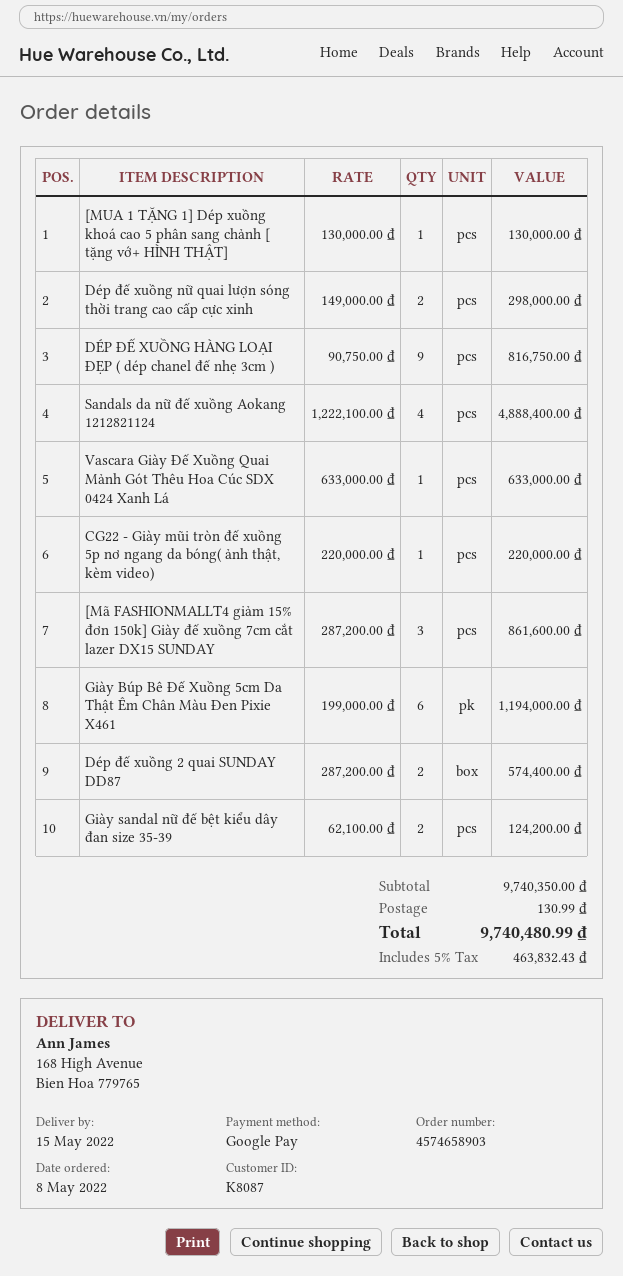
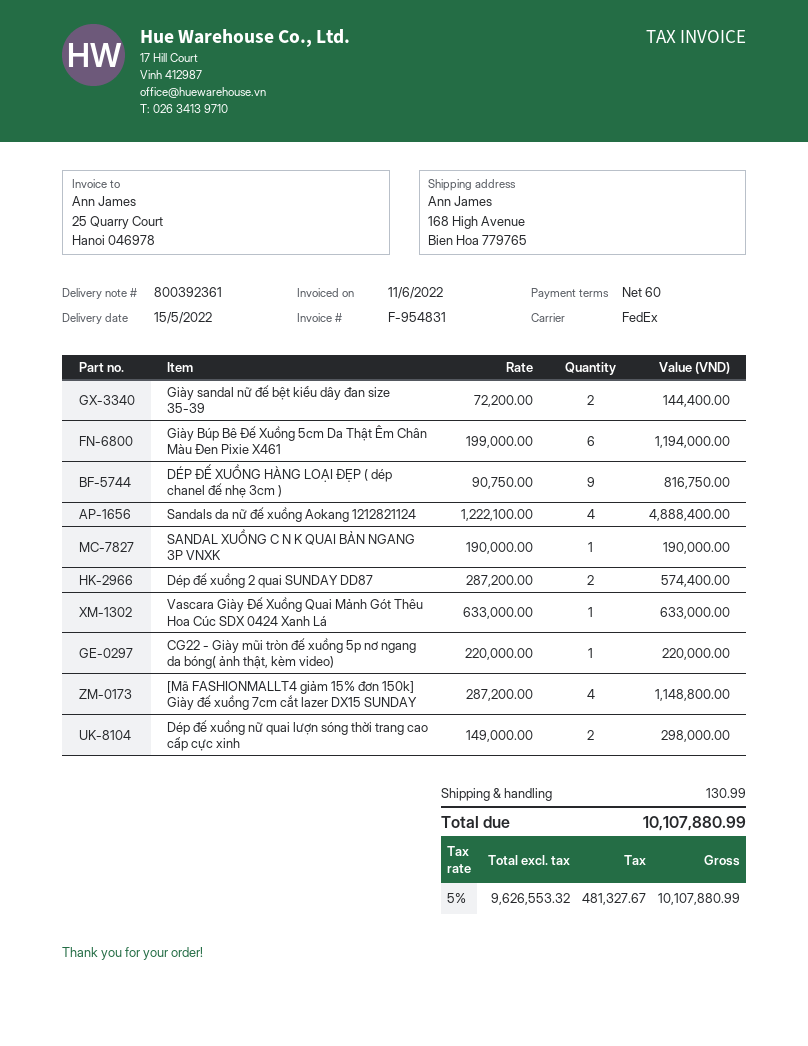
[MUA 1 TẶNG 1] Dép xuồng khoá cao 5 phân sang chảnh [ tặng vớ+ HÌNH THẬT]: 1 x 130000.00 = 130000.00 -> none
[Mã FASHIONMALLT4 giảm 15% đơn 150k] Giày đế xuồng 7cm cắt lazer DX15 SUNDAY: 3 x 287200.00 = 861600.00 -> 4 x 287200.00 = 1148800.00
Giày sandal nữ đế bệt kiểu dây đan size 35-39: 2 x 62100.00 = 124200.00 -> 2 x 72200.00 = 144400.00
SANDAL XUỒNG C N K QUAI BẢN NGANG 3P VNXK: none -> 1 x 190000.00 = 190000.00
tax: 5% = 463832.43 -> 5% = 481327.67
total: 9740480.99 -> 10107880.99

